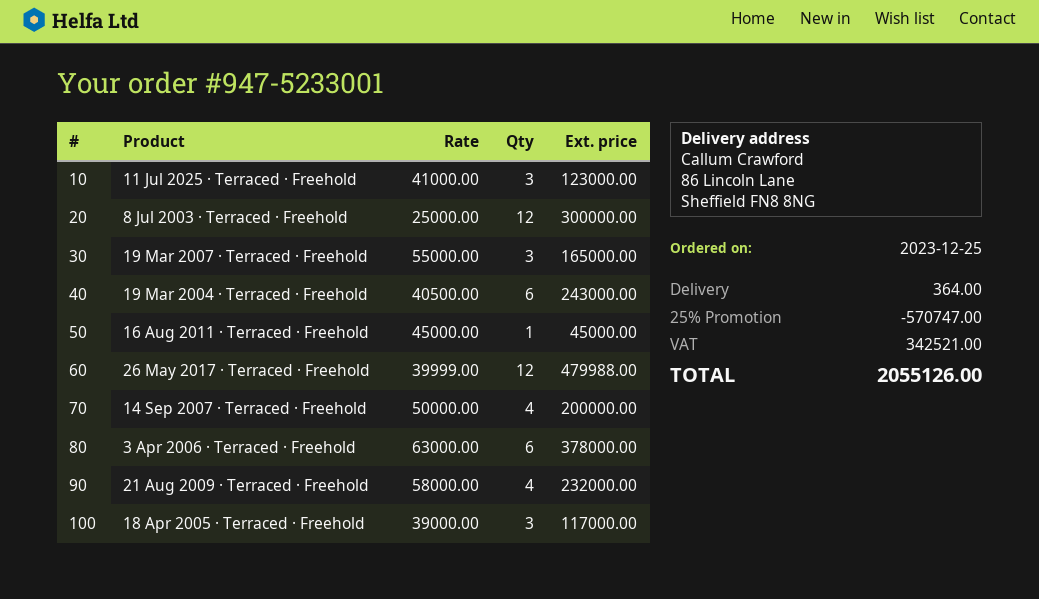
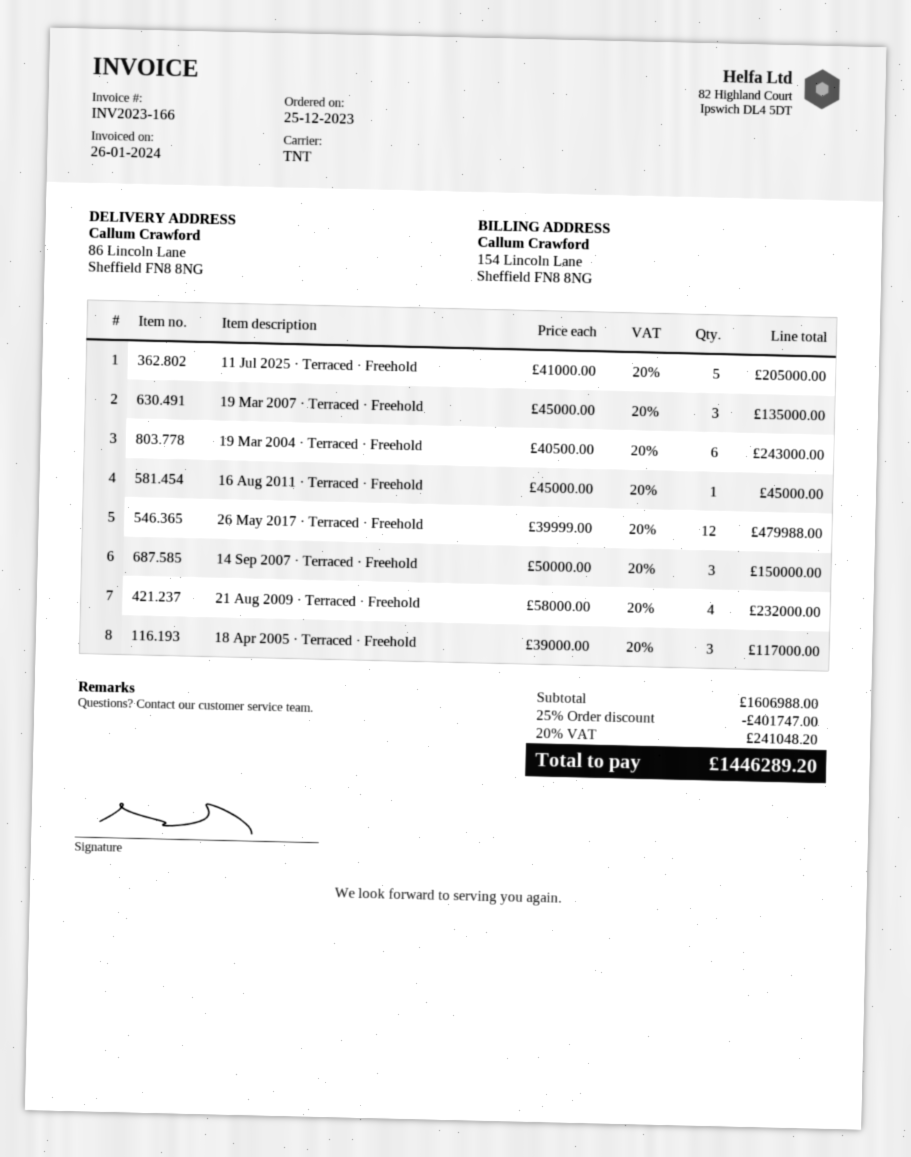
11 Jul 2025 · Terraced · Freehold: 3 x 41000.00 = 123000.00 -> 5 x 41000.00 = 205000.00
8 Jul 2003 · Terraced · Freehold: 12 x 25000.00 = 300000.00 -> none
19 Mar 2007 · Terraced · Freehold: 3 x 55000.00 = 165000.00 -> 3 x 45000.00 = 135000.00
14 Sep 2007 · Terraced · Freehold: 4 x 50000.00 = 200000.00 -> 3 x 50000.00 = 150000.00
3 Apr 2006 · Terraced · Freehold: 6 x 63000.00 = 378000.00 -> none
discount: 25% = 570747.00 -> 25% = 401747.00
shipping: 364.00 -> none
tax: 342521.00 -> 241048.20
total: 2055126.00 -> 1446289.20

